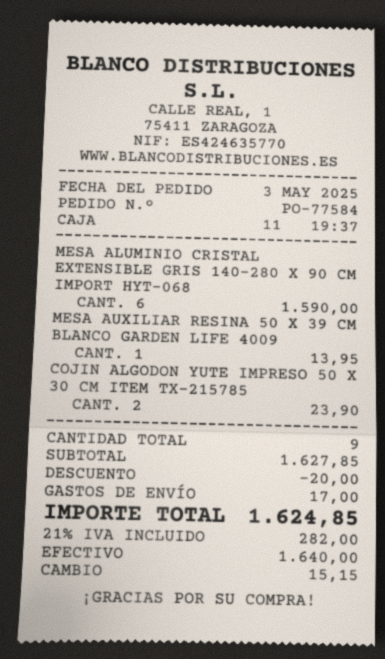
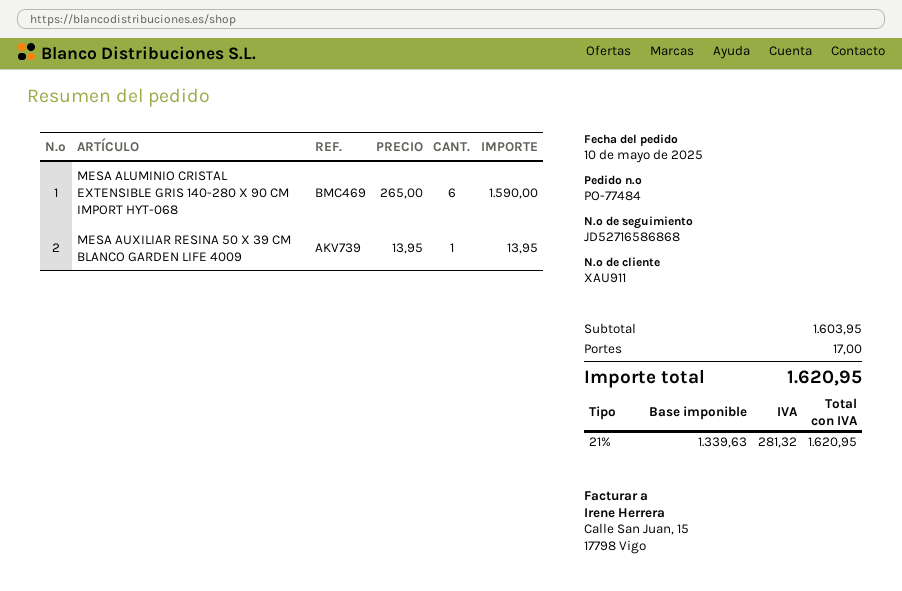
order number: PO-77584 -> PO-77484
order date: 2025-05-03 -> 2025-05-10
COJIN ALGODON YUTE IMPRESO 50 X 30 CM ITEM TX-215785: 2 for 23.90 -> none
subtotal: 1627.85 -> 1603.95
discount: 20.00 -> none
tax: 21% = 282.00 -> 21% = 281.32
total: 1624.85 -> 1620.95

